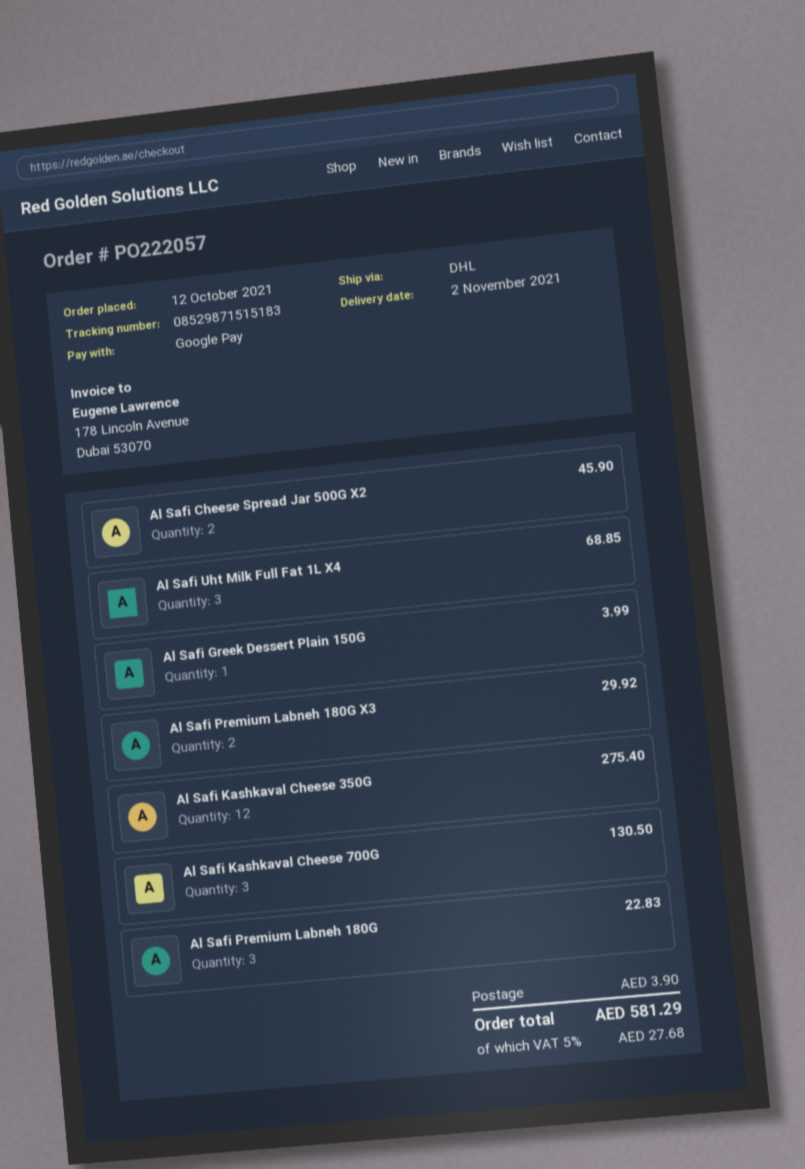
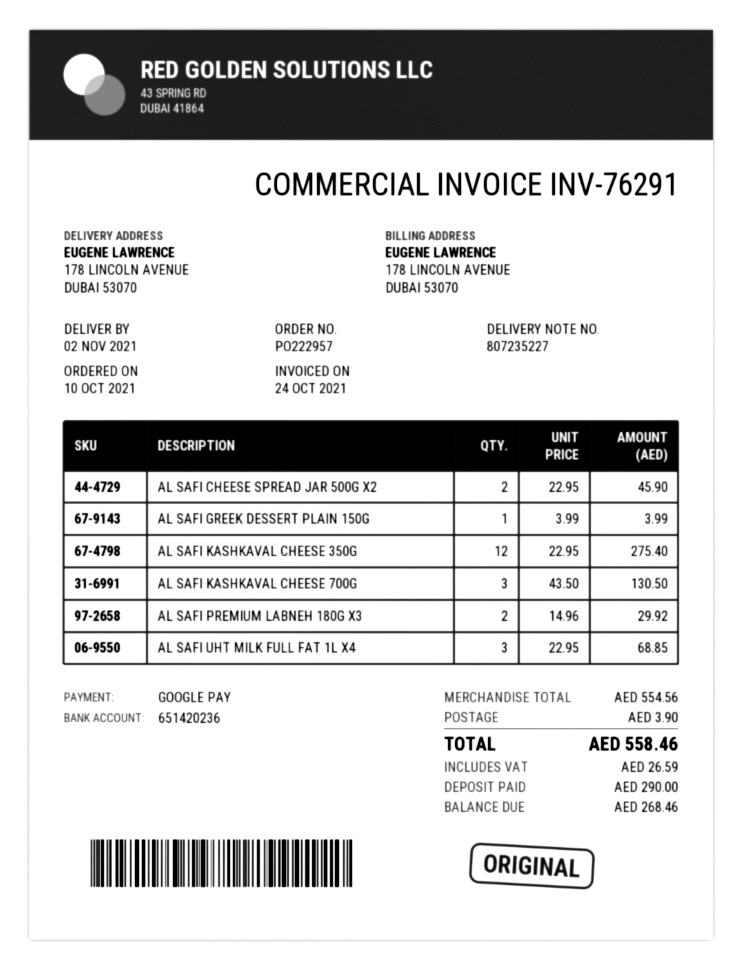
order number: PO222057 -> PO222957
order date: 2021-10-12 -> 2021-10-10
Al Safi Premium Labneh 180G: 3 for 22.83 -> none
tax: 27.68 -> 26.59
total: 581.29 -> 558.46

